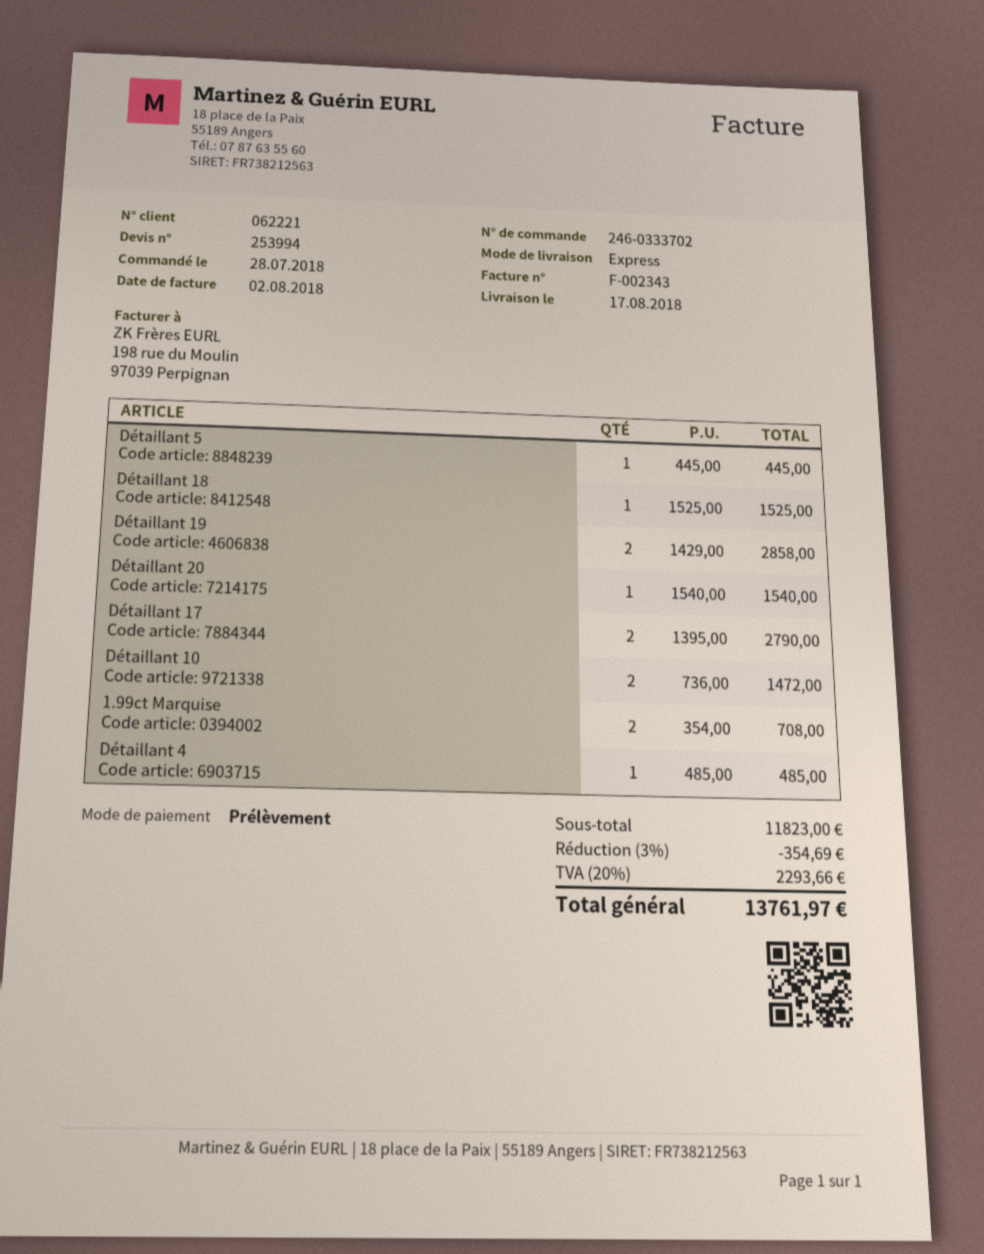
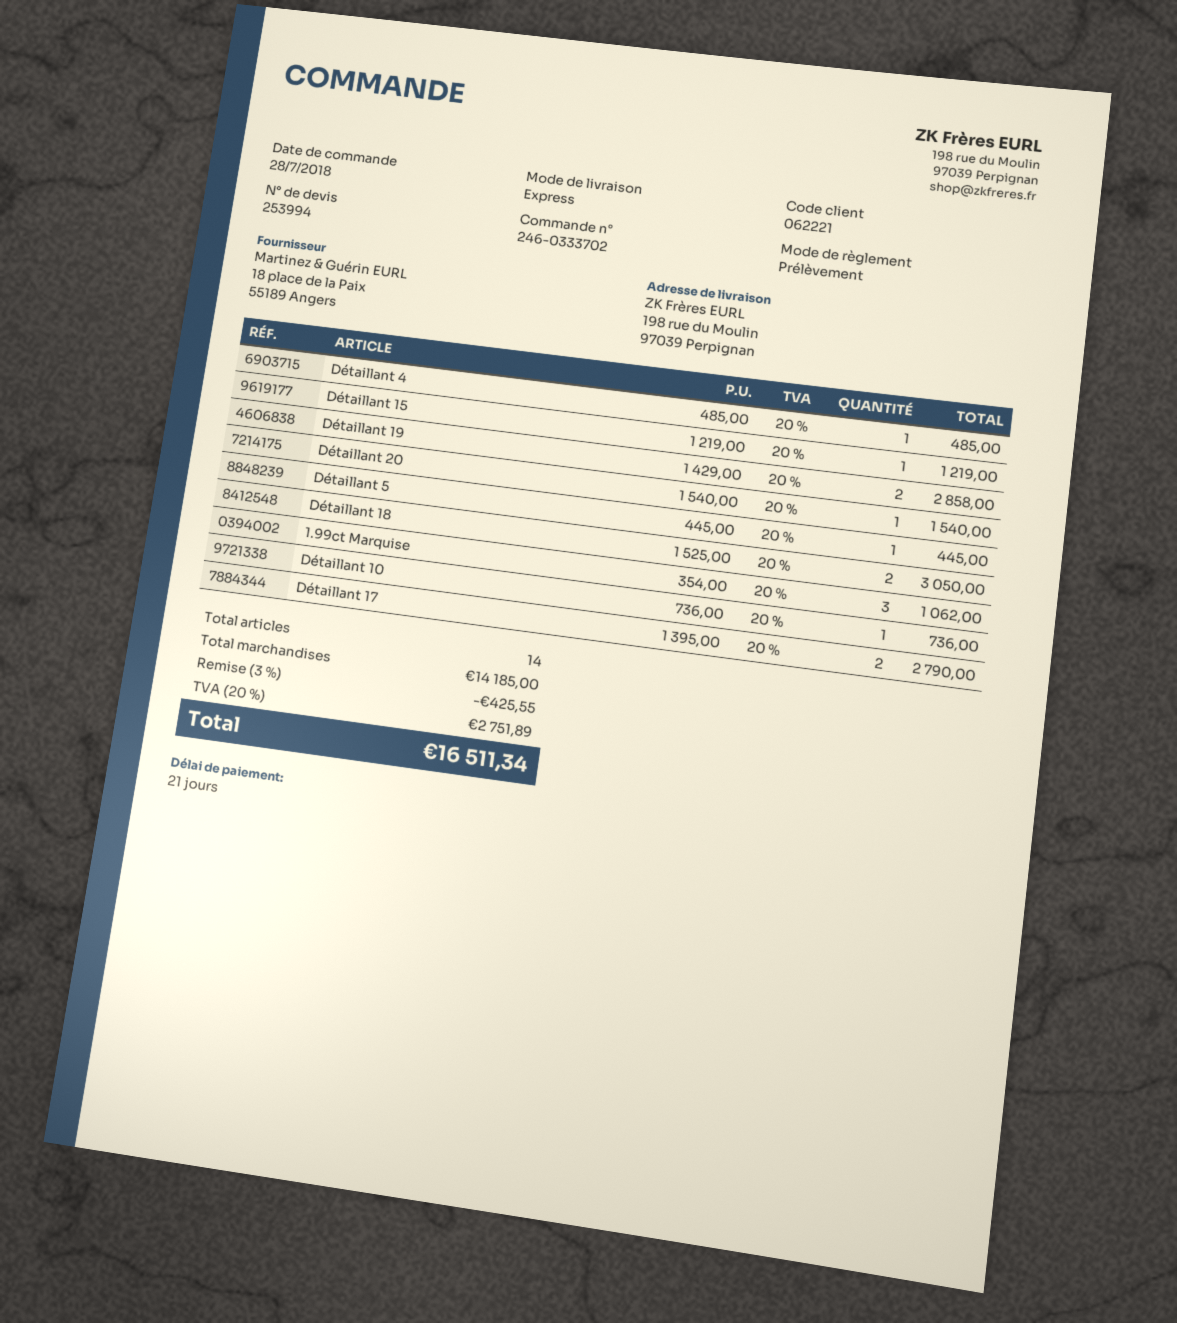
Détaillant 18: 1 x 1525.00 = 1525.00 -> 2 x 1525.00 = 3050.00
Détaillant 10: 2 x 736.00 = 1472.00 -> 1 x 736.00 = 736.00
1.99ct Marquise: 2 x 354.00 = 708.00 -> 3 x 354.00 = 1062.00
Détaillant 15: none -> 1 x 1219.00 = 1219.00
subtotal: 11823.00 -> 14185.00
discount: 3% = 354.69 -> 3% = 425.55
tax: 20% = 2293.66 -> 20% = 2751.89
total: 13761.97 -> 16511.34

